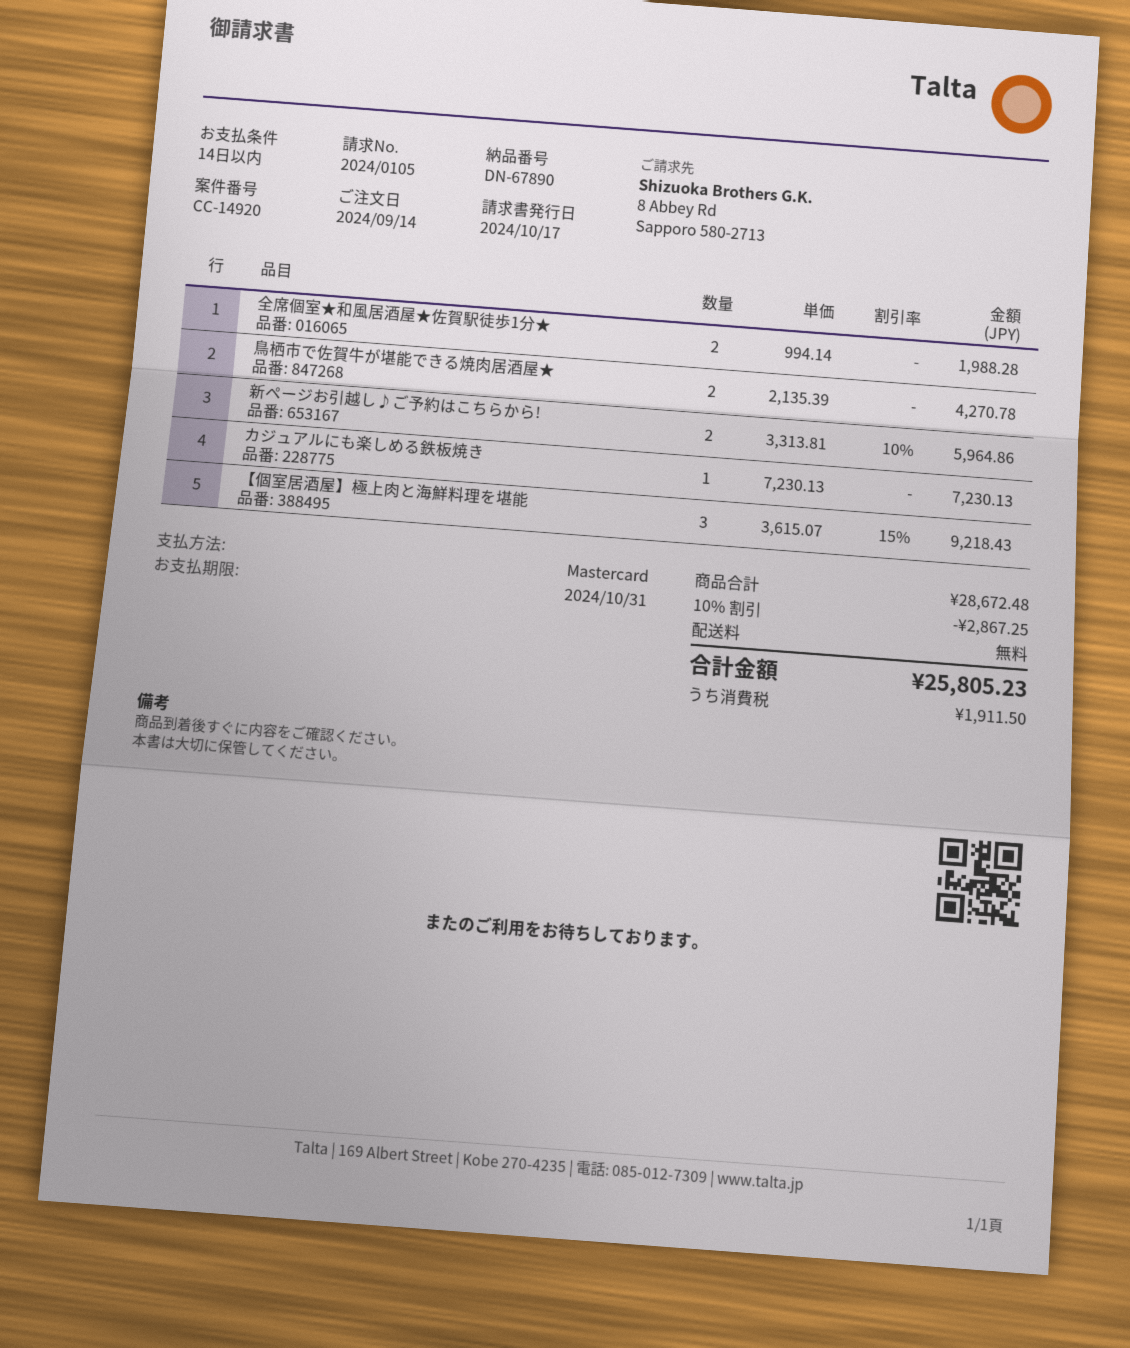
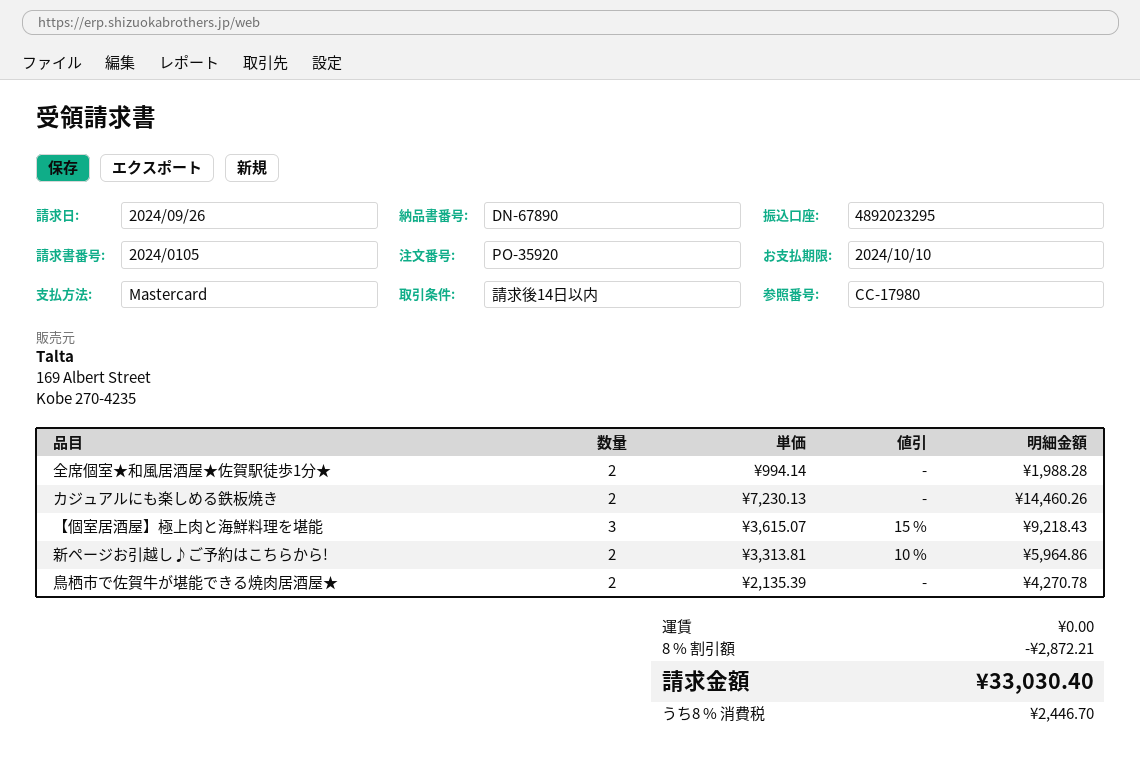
invoice date: 2024-10-17 -> 2024-09-26
due date: 2024-10-31 -> 2024-10-10
reference: CC-14920 -> CC-17980
カジュアルにも楽しめる鉄板焼き: 1 x 7230.13 = 7230.13 -> 2 x 7230.13 = 14460.26
discount: 10% = 2867.25 -> 8% = 2872.21
tax: 1911.50 -> 2446.70
total: 25805.23 -> 33030.40

